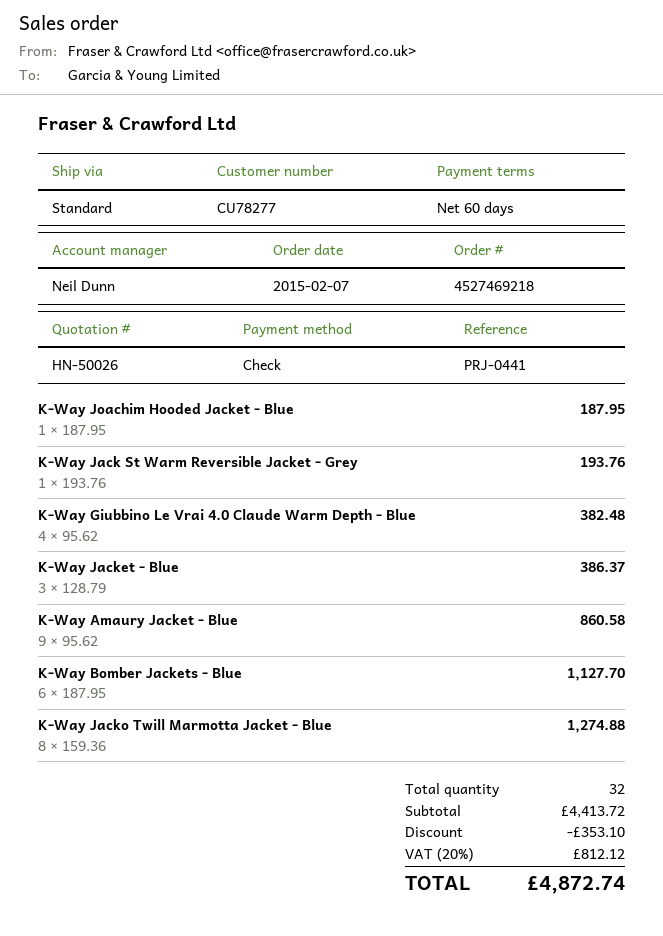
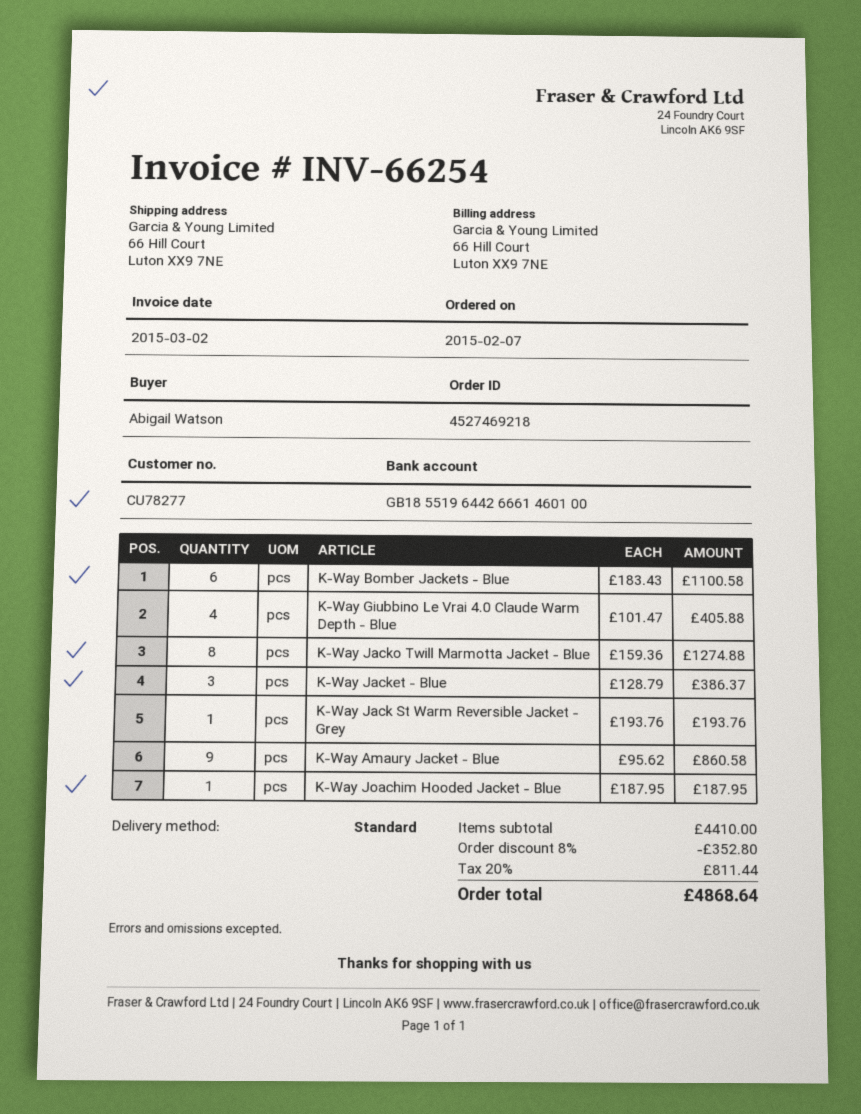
K-Way Giubbino Le Vrai 4.0 Claude Warm Depth - Blue: 4 x 95.62 = 382.48 -> 4 x 101.47 = 405.88
K-Way Bomber Jackets - Blue: 6 x 187.95 = 1127.70 -> 6 x 183.43 = 1100.58
subtotal: 4413.72 -> 4410.00
discount: 353.10 -> 352.80
tax: 20% = 812.12 -> 20% = 811.44
total: 4872.74 -> 4868.64

